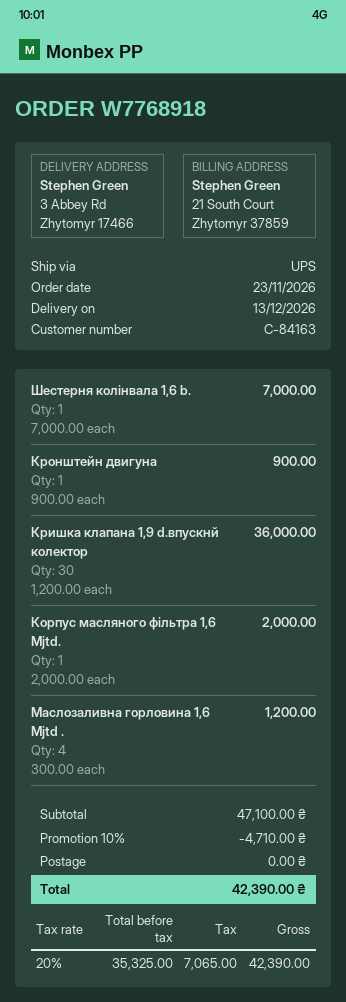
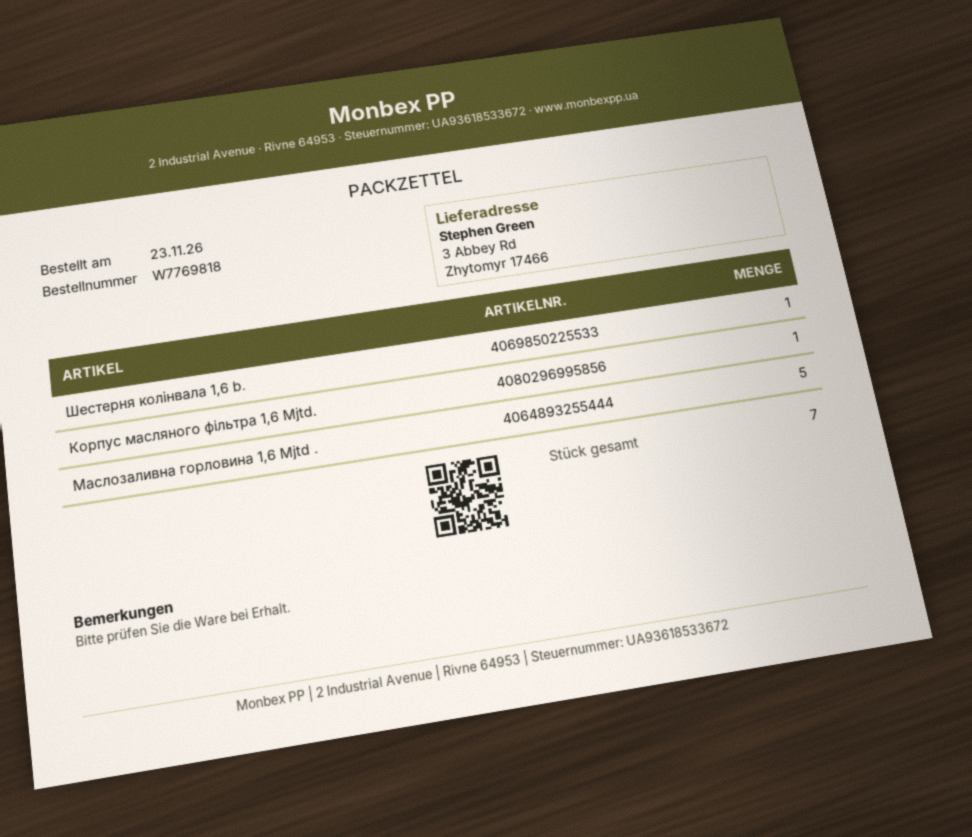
order number: W7768918 -> W7769818
Кронштейн двигуна: 1 -> none
Кришка клапана 1,9 d.впускнй колектор: 30 -> none
Маслозаливна горловина 1,6 Mjtd .: 4 -> 5

